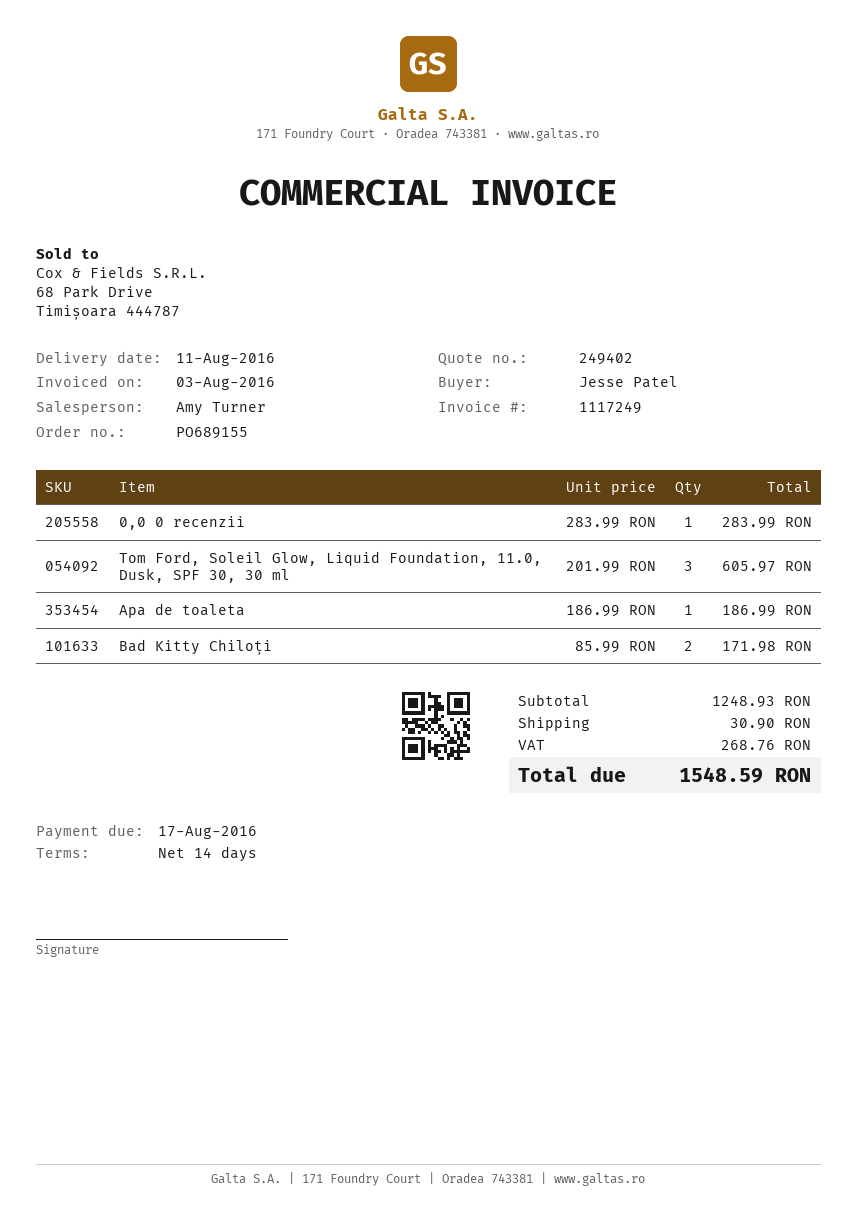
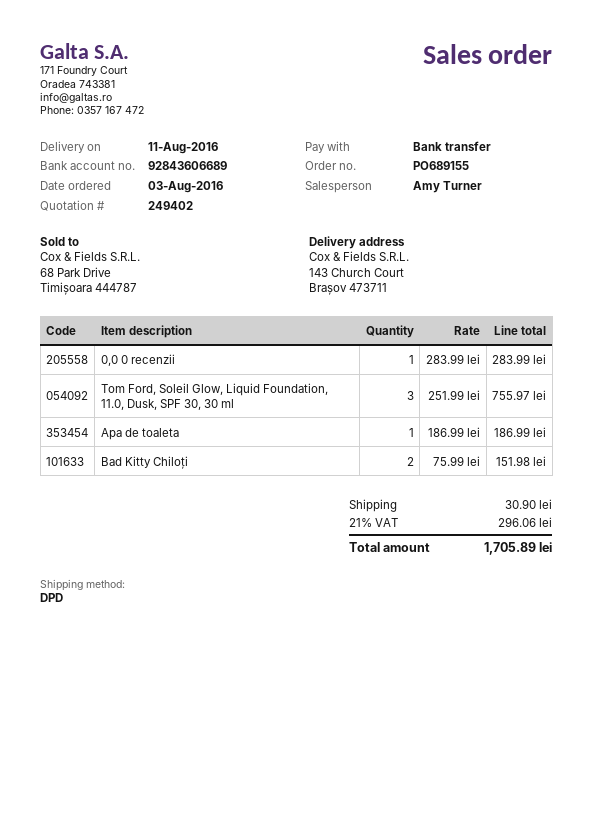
Tom Ford, Soleil Glow, Liquid Foundation, 11.0, Dusk, SPF 30, 30 ml: 3 x 201.99 = 605.97 -> 3 x 251.99 = 755.97
Bad Kitty Chiloți: 2 x 85.99 = 171.98 -> 2 x 75.99 = 151.98
tax: 268.76 -> 296.06
total: 1548.59 -> 1705.89

